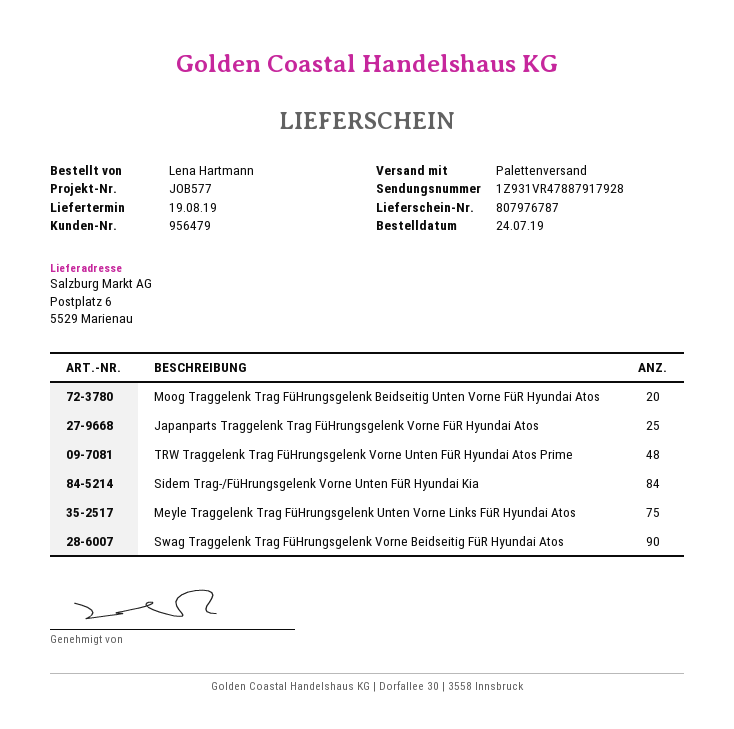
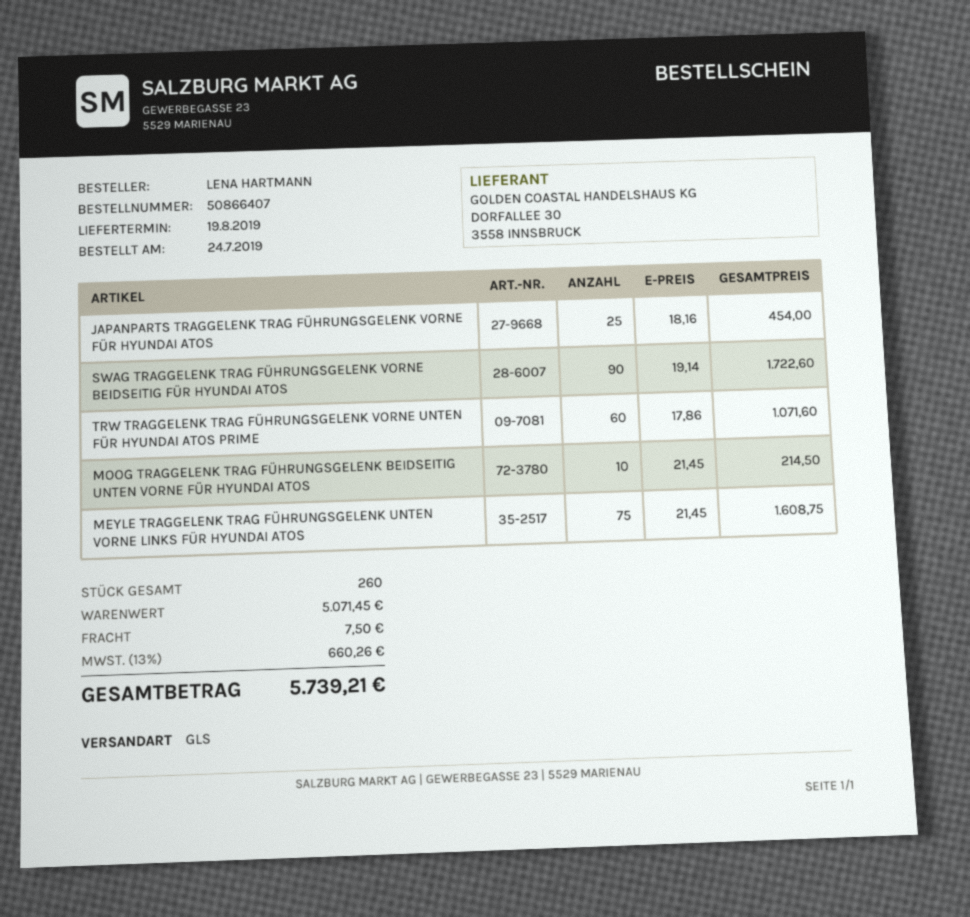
shipping method: pallet freight -> GLS
Moog Traggelenk Trag FüHrungsgelenk Beidseitig Unten Vorne FüR Hyundai Atos: 20 -> 10
TRW Traggelenk Trag FüHrungsgelenk Vorne Unten FüR Hyundai Atos Prime: 48 -> 60
Sidem Trag-/FüHrungsgelenk Vorne Unten FüR Hyundai Kia: 84 -> none

